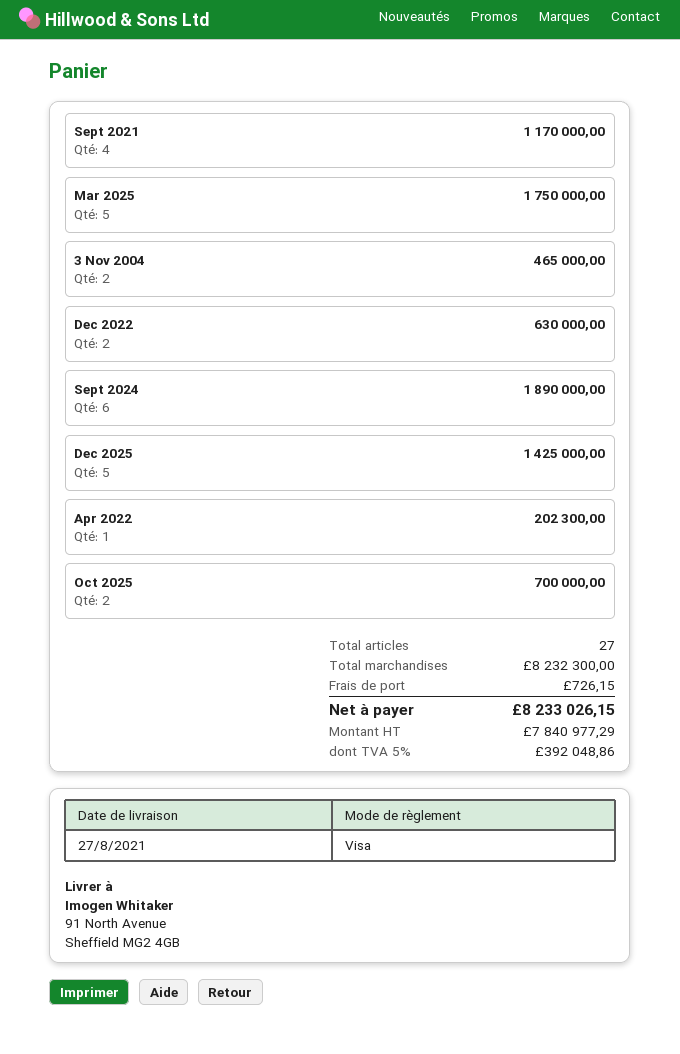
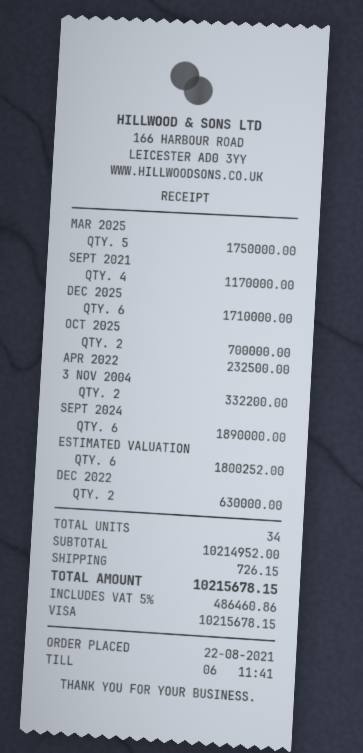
3 Nov 2004: 2 for 465000.00 -> 2 for 332200.00
Dec 2025: 5 for 1425000.00 -> 6 for 1710000.00
Apr 2022: 1 for 202300.00 -> 1 for 232500.00
ESTIMATED VALUATION: none -> 6 for 1800252.00
total quantity: 27 -> 34
subtotal: 8232300.00 -> 10214952.00
tax: 5% = 392048.86 -> 5% = 486460.86
total: 8233026.15 -> 10215678.15

